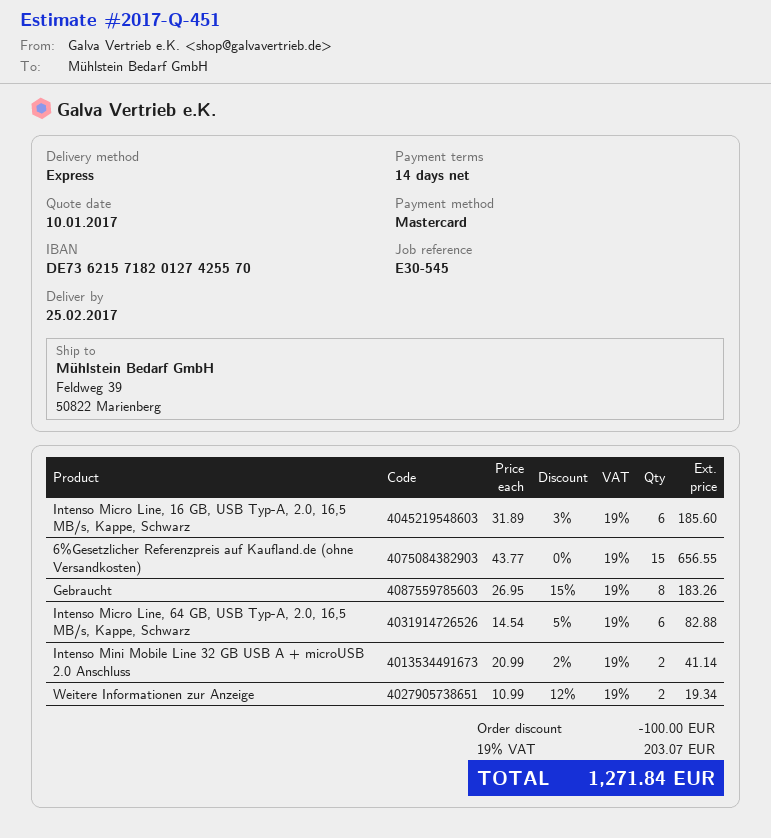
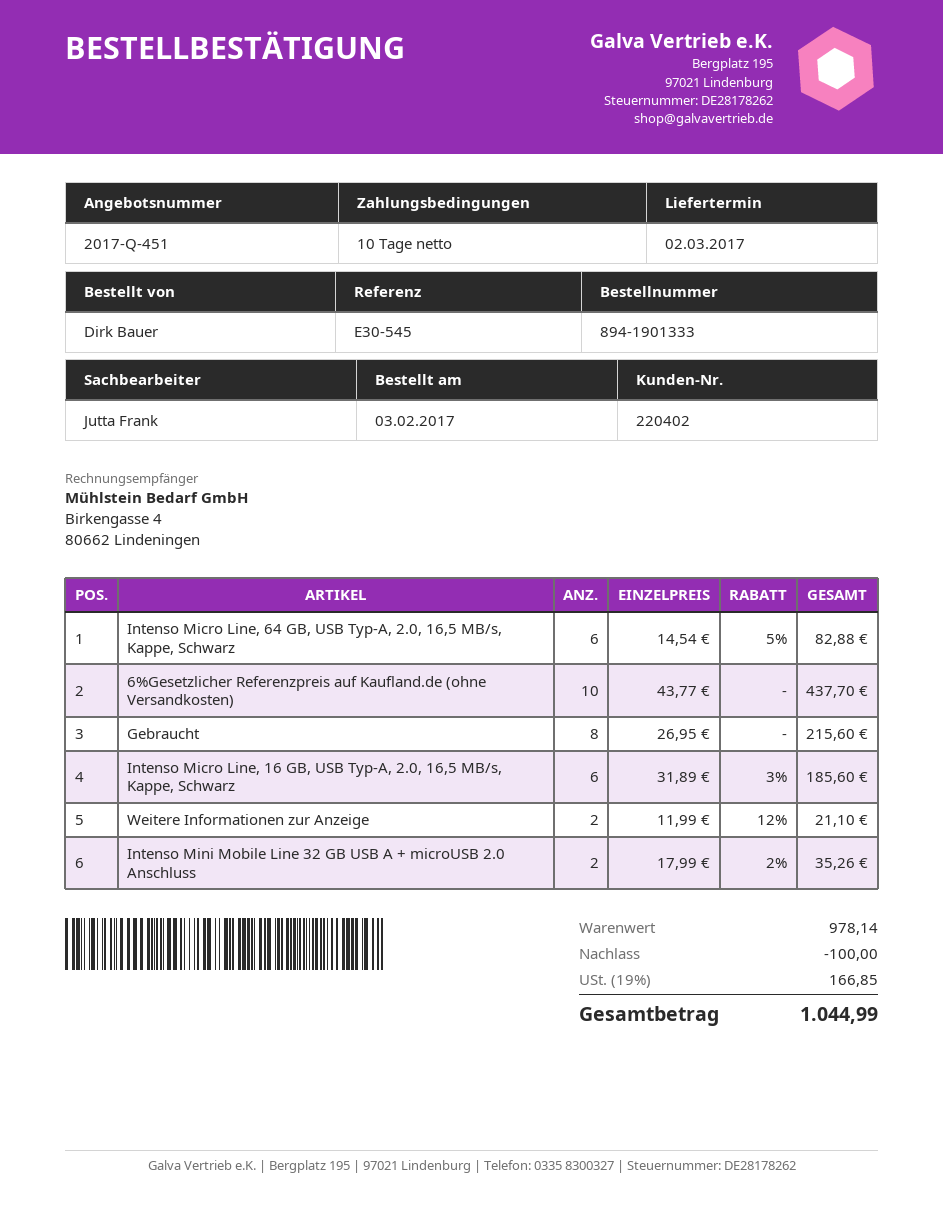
delivery date: 2017-02-25 -> 2017-03-02
payment terms: 14 days -> 10 days
6%Gesetzlicher Referenzpreis auf Kaufland.de (ohne Versandkosten): 15 x 43.77 = 656.55 -> 10 x 43.77 = 437.70
Gebraucht: 8 x 26.95 - 15% = 183.26 -> 8 x 26.95 = 215.60
Intenso Mini Mobile Line 32 GB USB A + microUSB 2.0 Anschluss: 2 x 20.99 - 2% = 41.14 -> 2 x 17.99 - 2% = 35.26
Weitere Informationen zur Anzeige: 2 x 10.99 - 12% = 19.34 -> 2 x 11.99 - 12% = 21.10
tax: 19% = 203.07 -> 19% = 166.85
total: 1271.84 -> 1044.99

